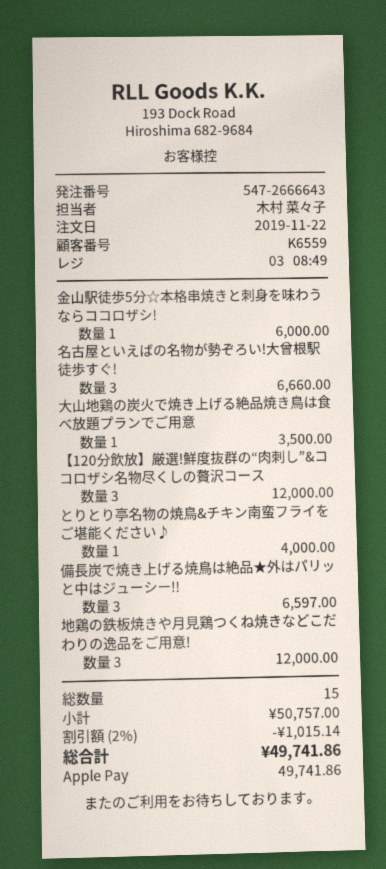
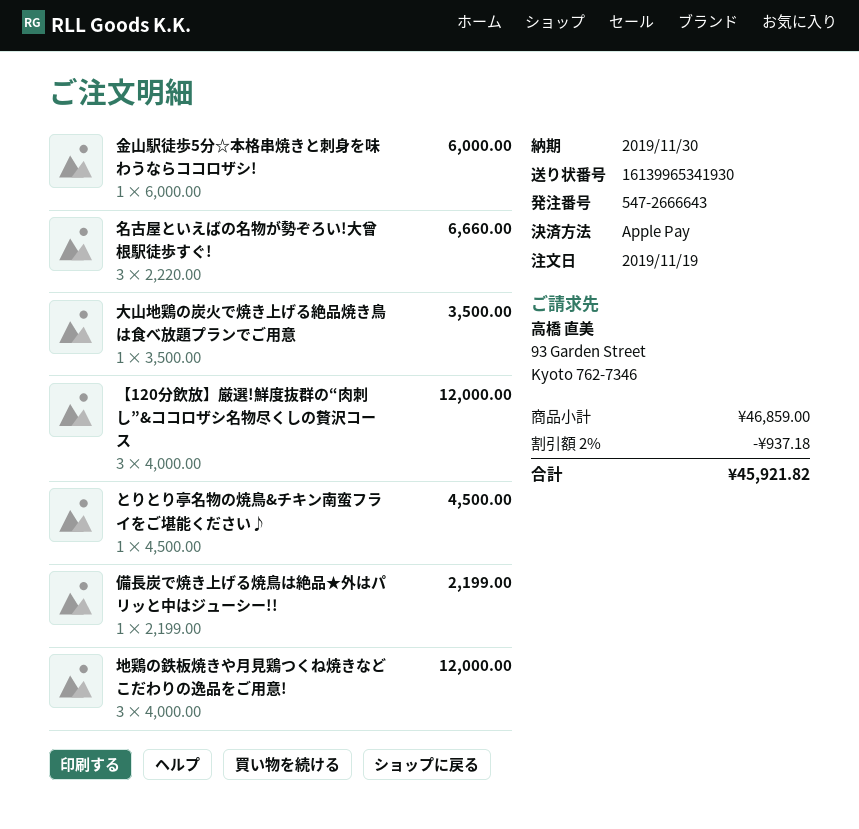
order date: 2019-11-22 -> 2019-11-19
とりとり亭名物の焼鳥&チキン南蛮フライをご堪能ください♪: 1 for 4000.00 -> 1 for 4500.00
備長炭で焼き上げる焼鳥は絶品★外はパリッと中はジューシー!!: 3 for 6597.00 -> 1 for 2199.00
subtotal: 50757.00 -> 46859.00
discount: 2% = 1015.14 -> 2% = 937.18
total: 49741.86 -> 45921.82

